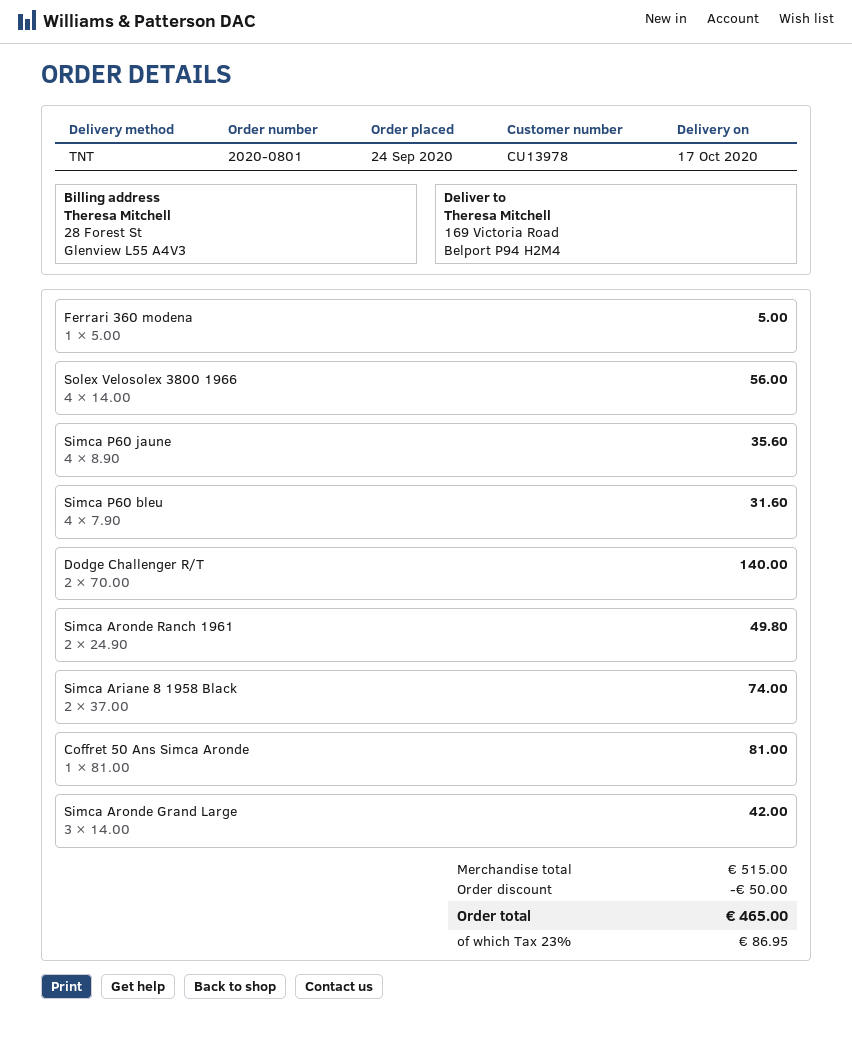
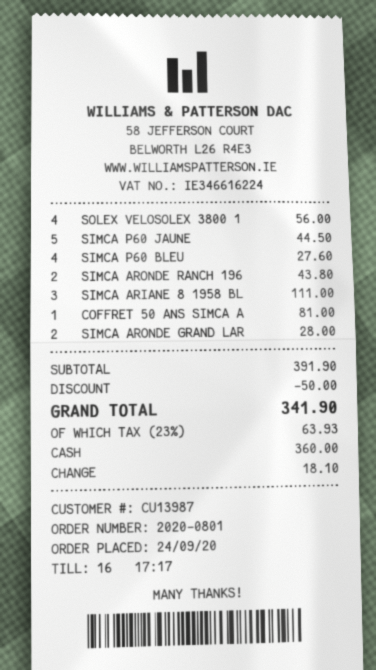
customer number: CU13978 -> CU13987
Ferrari 360 modena: 1 for 5.00 -> none
Simca P60 jaune: 4 for 35.60 -> 5 for 44.50
Simca P60 bleu: 4 for 31.60 -> 4 for 27.60
Dodge Challenger R/T: 2 for 140.00 -> none
Simca Aronde Ranch 1961: 2 for 49.80 -> 2 for 43.80
Simca Ariane 8 1958 Black: 2 for 74.00 -> 3 for 111.00
Simca Aronde Grand Large: 3 for 42.00 -> 2 for 28.00
subtotal: 515.00 -> 391.90
tax: 23% = 86.95 -> 23% = 63.93
total: 465.00 -> 341.90

